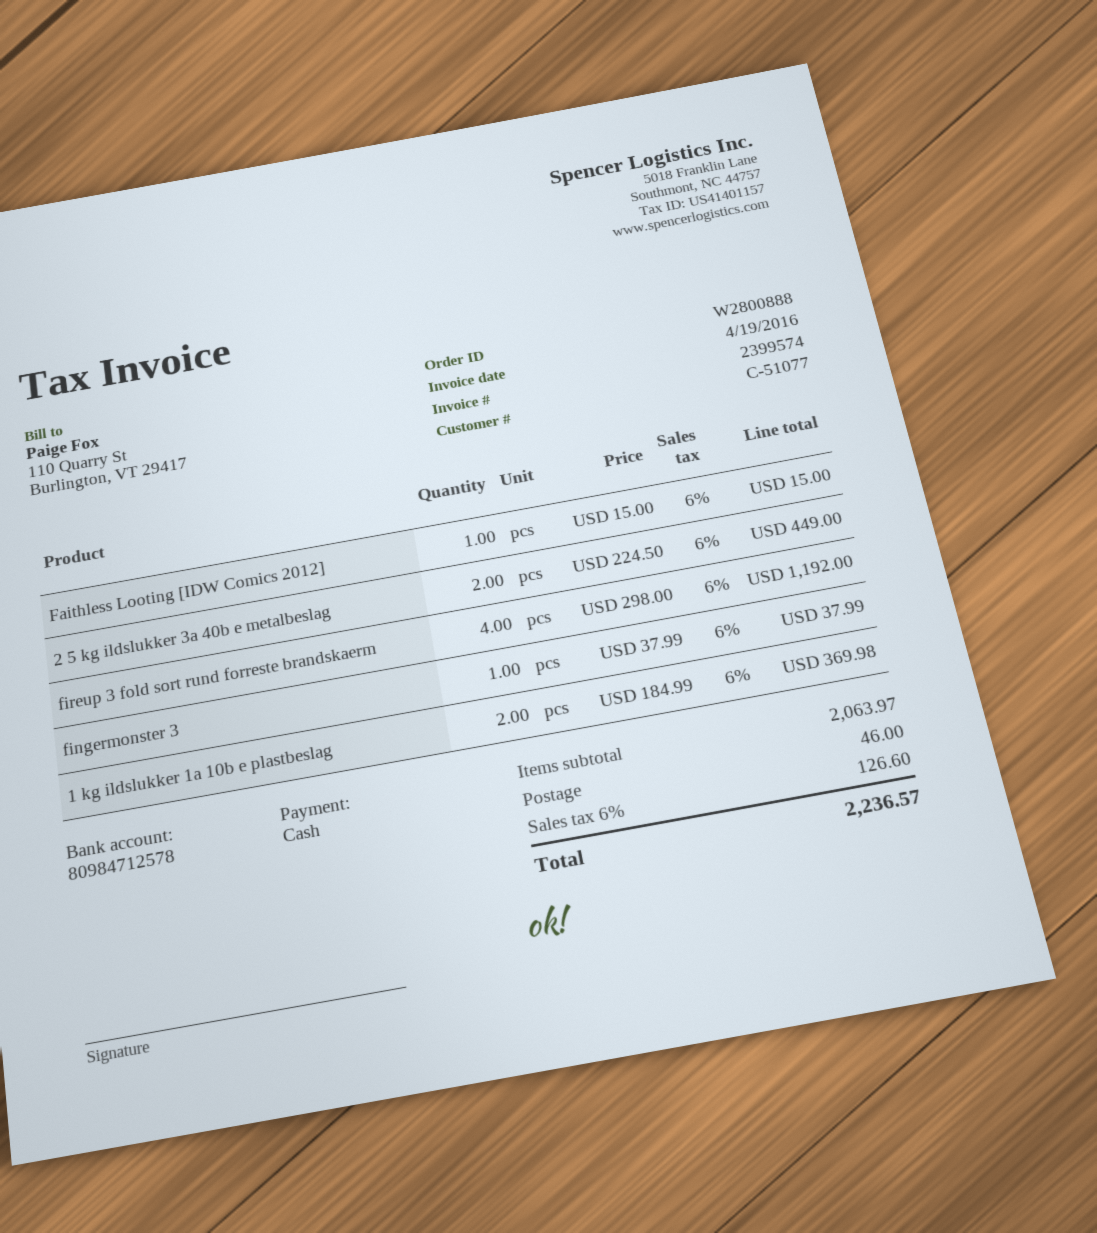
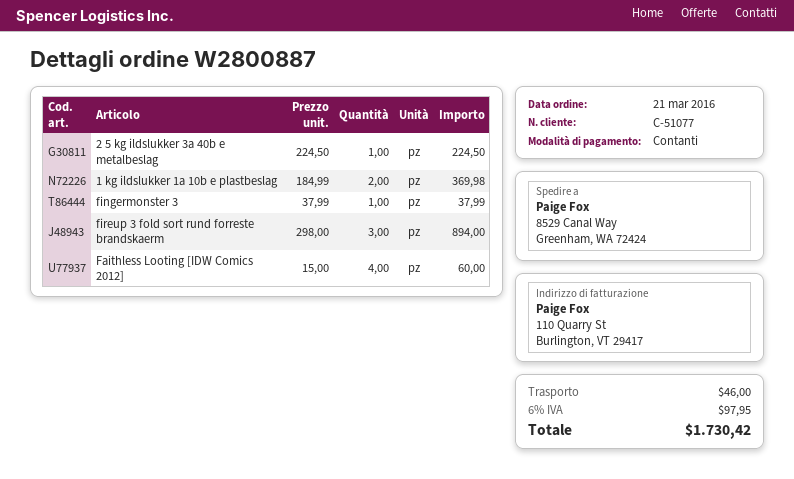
order number: W2800888 -> W2800887
Faithless Looting [IDW Comics 2012]: 1 x 15.00 = 15.00 -> 4 x 15.00 = 60.00
2 5 kg ildslukker 3a 40b e metalbeslag: 2 x 224.50 = 449.00 -> 1 x 224.50 = 224.50
fireup 3 fold sort rund forreste brandskaerm: 4 x 298.00 = 1192.00 -> 3 x 298.00 = 894.00
tax: 6% = 126.60 -> 6% = 97.95
total: 2236.57 -> 1730.42

